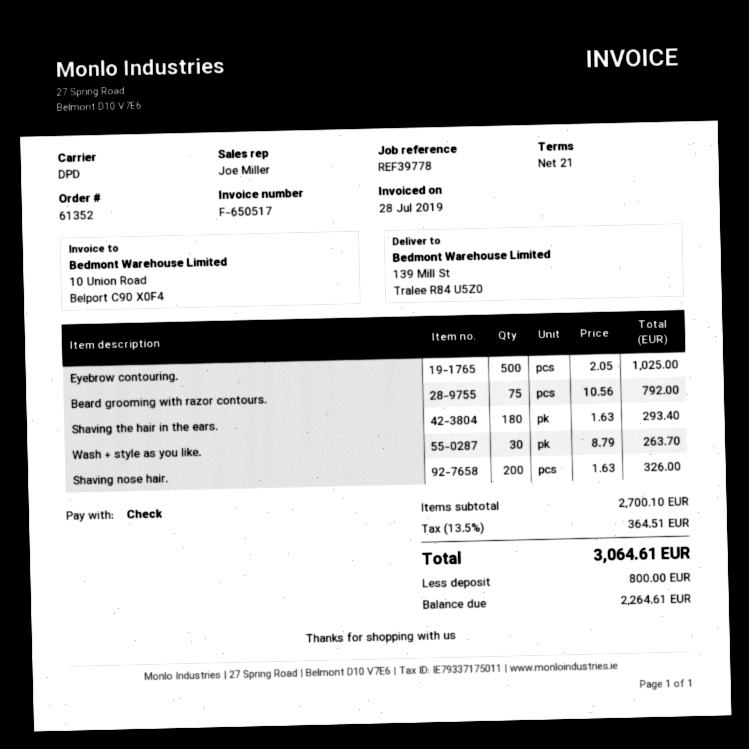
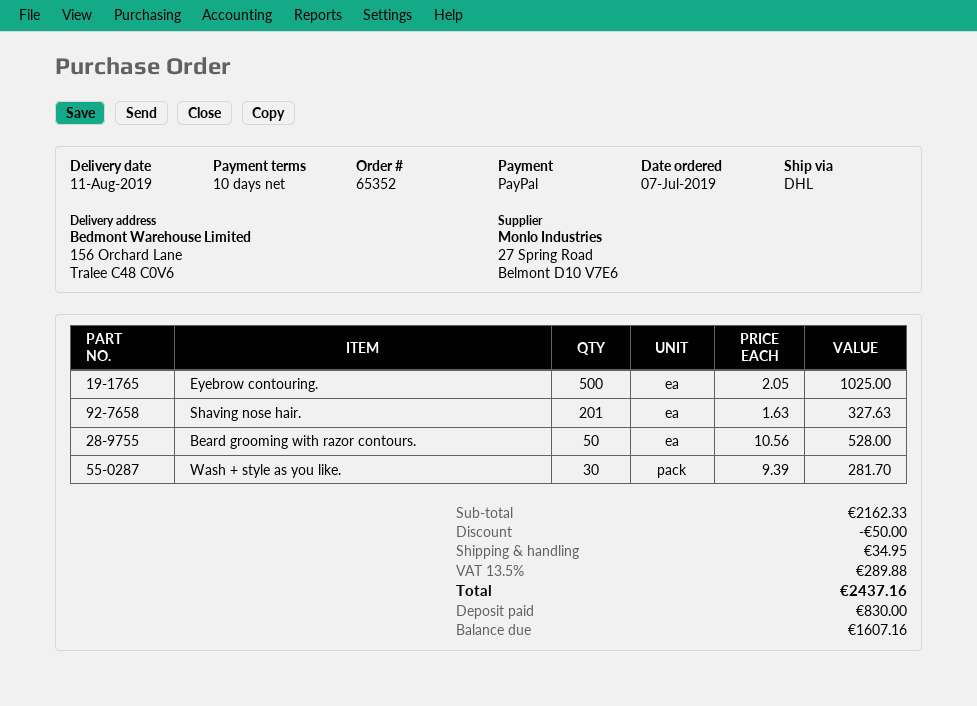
order number: 61352 -> 65352
payment terms: 21 days -> 10 days
payment method: cheque -> PayPal
shipping method: DPD -> DHL
ship to: 139 Mill St, Tralee R84 U5Z0 -> 156 Orchard Lane, Tralee C48 C0V6
Beard grooming with razor contours.: 75 x 10.56 = 792.00 -> 50 x 10.56 = 528.00
Shaving the hair in the ears.: 180 x 1.63 = 293.40 -> none
Wash + style as you like.: 30 x 8.79 = 263.70 -> 30 x 9.39 = 281.70
Shaving nose hair.: 200 x 1.63 = 326.00 -> 201 x 1.63 = 327.63
subtotal: 2700.10 -> 2162.33
discount: none -> 50.00
shipping: none -> 34.95
tax: 13.5% = 364.51 -> 13.5% = 289.88
total: 3064.61 -> 2437.16
deposit: 800.00 -> 830.00
balance: 2264.61 -> 1607.16

